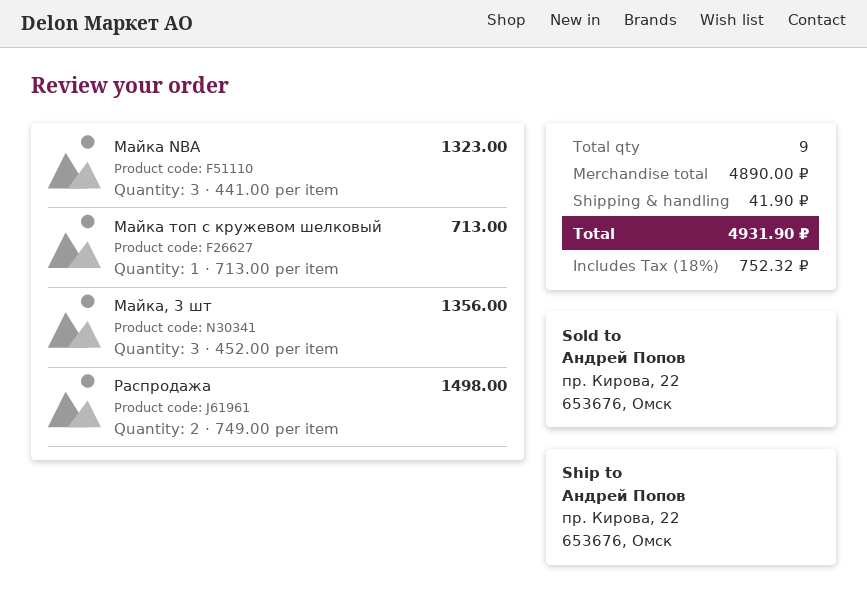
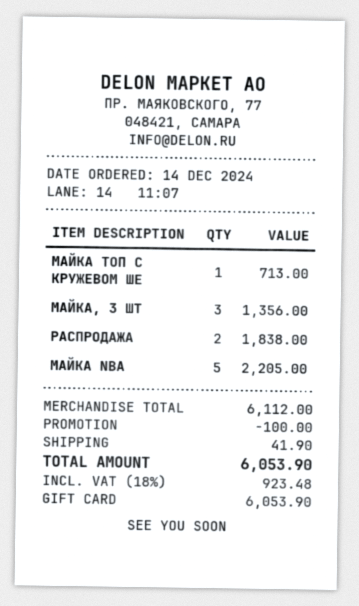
Майка NBA: 3 for 1323.00 -> 5 for 2205.00
Распродажа: 2 for 1498.00 -> 2 for 1838.00
subtotal: 4890.00 -> 6112.00
discount: none -> 100.00
tax: 18% = 752.32 -> 18% = 923.48
total: 4931.90 -> 6053.90

